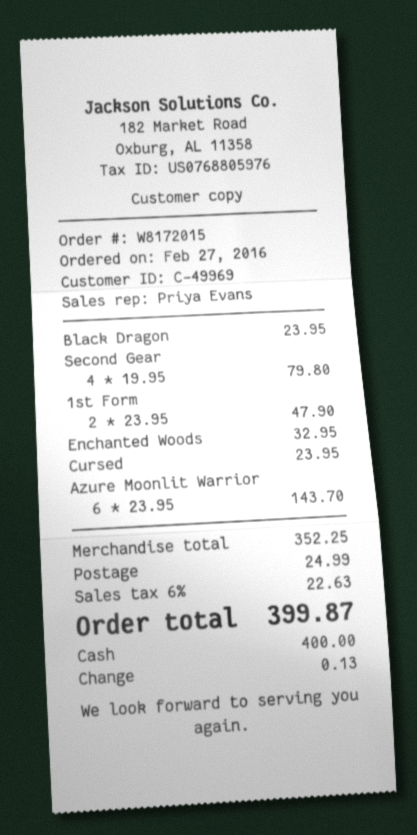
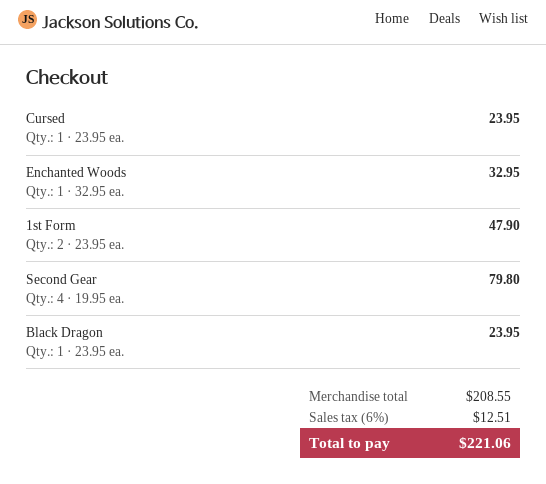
Azure Moonlit Warrior: 6 x 23.95 = 143.70 -> none
subtotal: 352.25 -> 208.55
shipping: 24.99 -> none
tax: 6% = 22.63 -> 6% = 12.51
total: 399.87 -> 221.06

